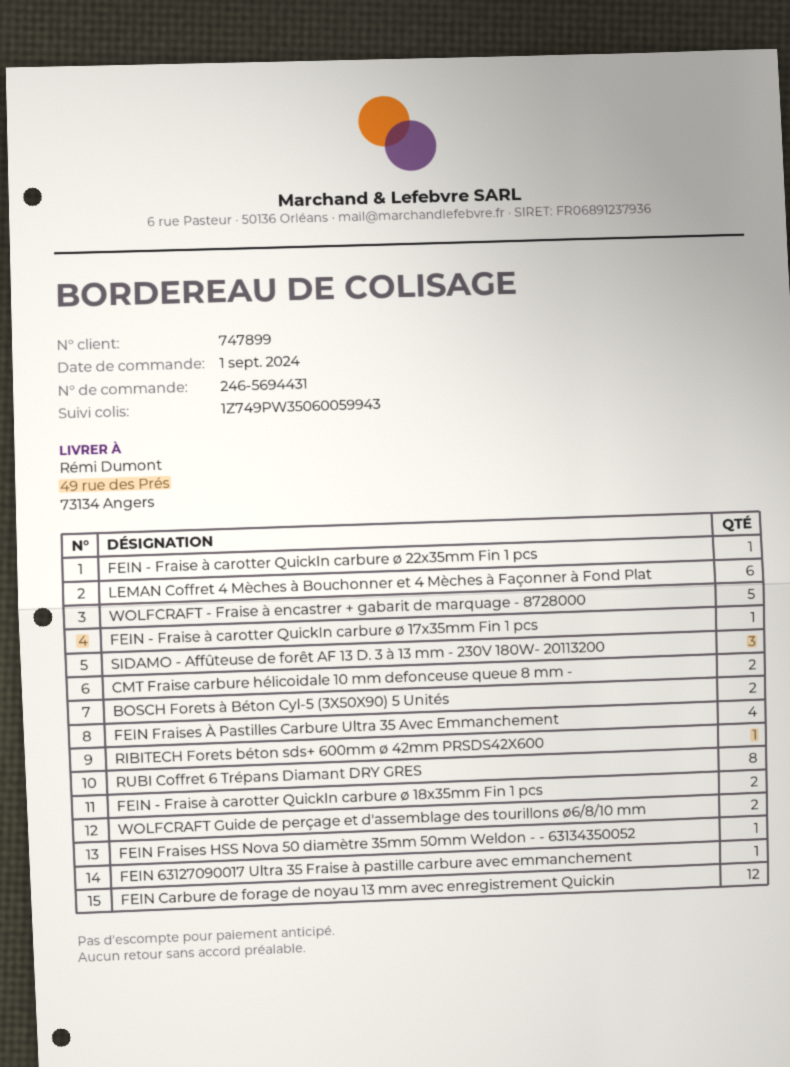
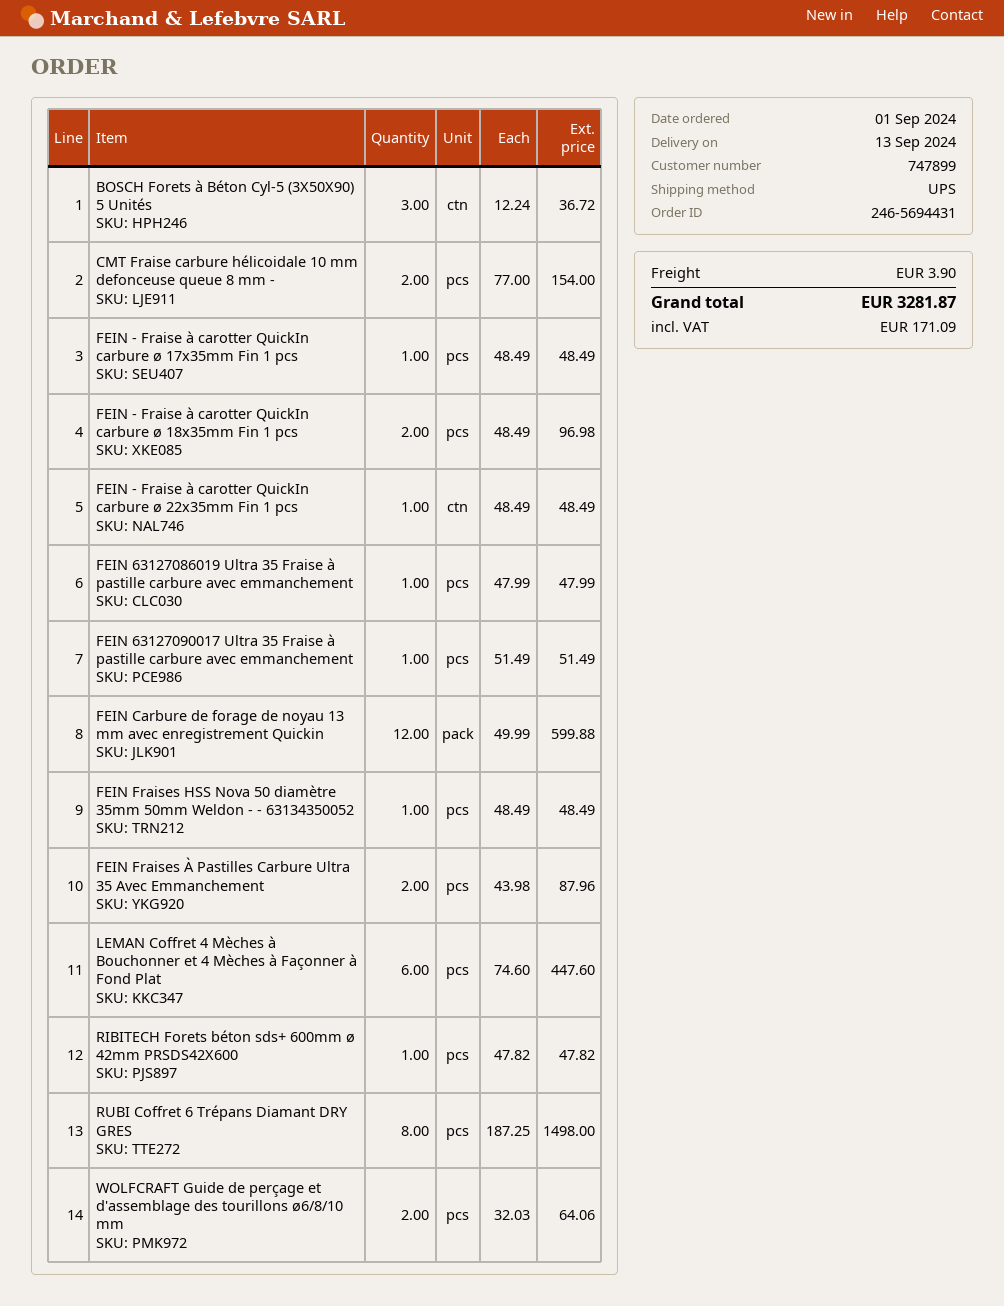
WOLFCRAFT - Fraise à encastrer + gabarit de marquage - 8728000: 5 -> none
SIDAMO - Affûteuse de forêt AF 13 D. 3 à 13 mm - 230V 180W- 20113200: 3 -> none
BOSCH Forets à Béton Cyl-5 (3X50X90) 5 Unités: 2 -> 3
FEIN Fraises À Pastilles Carbure Ultra 35 Avec Emmanchement: 4 -> 2
FEIN 63127086019 Ultra 35 Fraise à pastille carbure avec emmanchement: none -> 1

